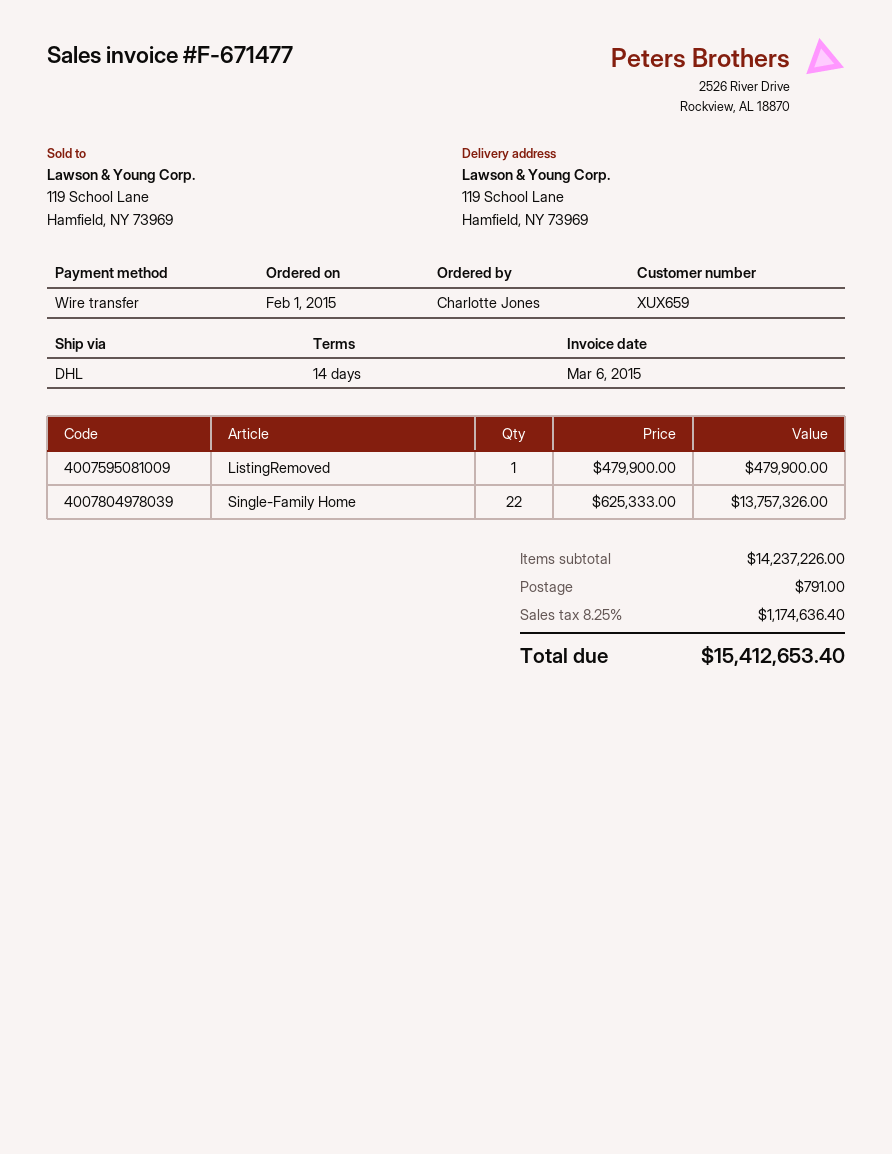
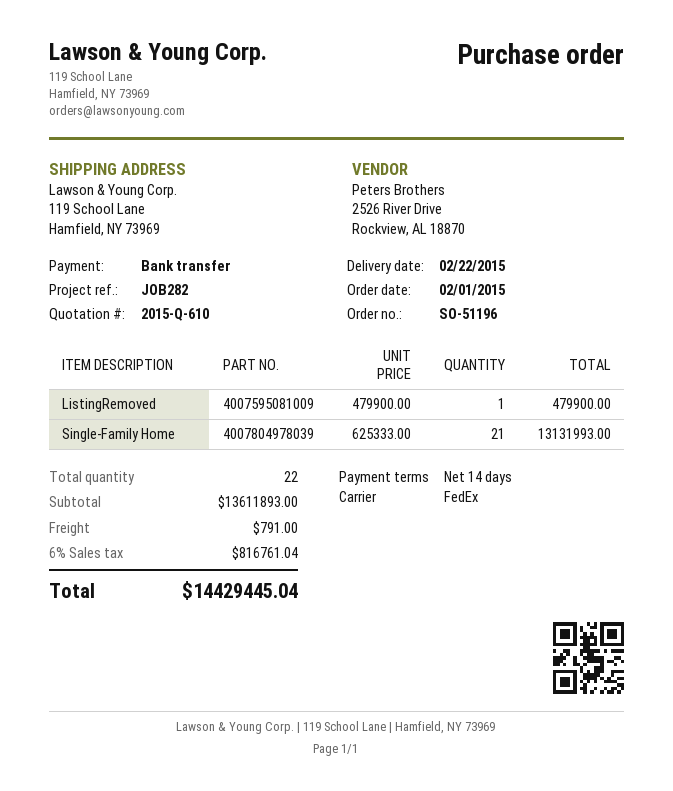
shipping method: DHL -> FedEx
Single-Family Home: 22 x 625333.00 = 13757326.00 -> 21 x 625333.00 = 13131993.00
subtotal: 14237226.00 -> 13611893.00
tax: 8.25% = 1174636.40 -> 6% = 816761.04
total: 15412653.40 -> 14429445.04

